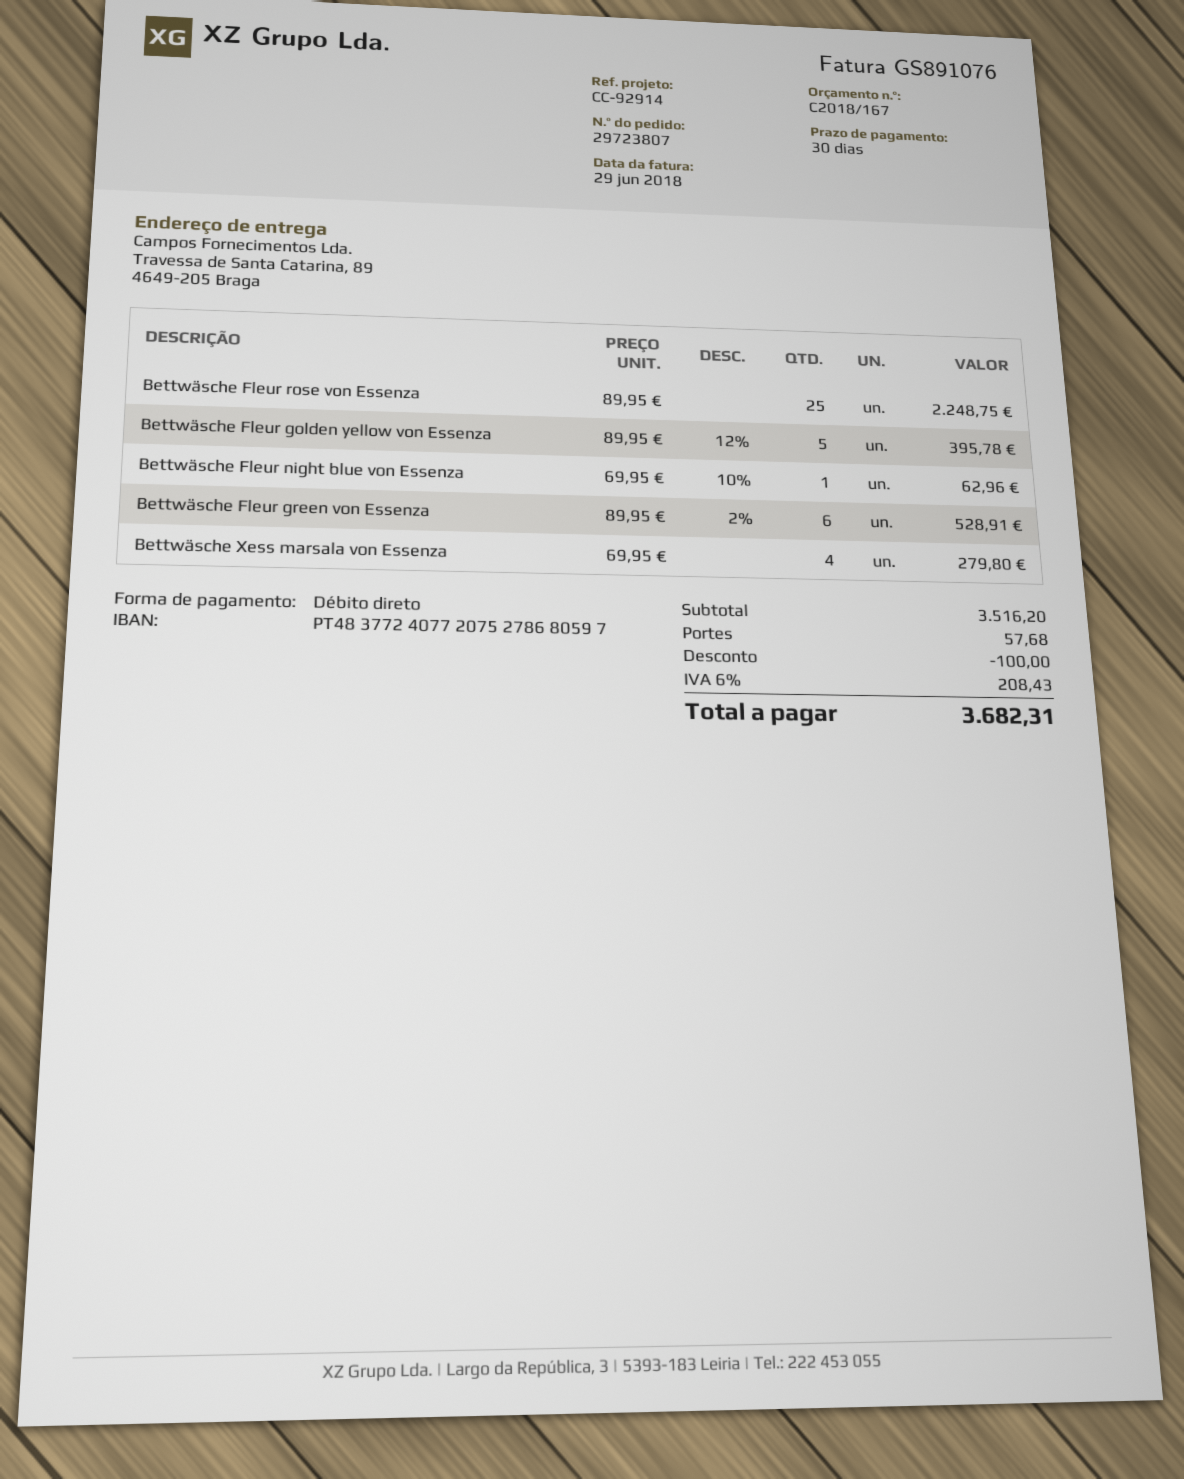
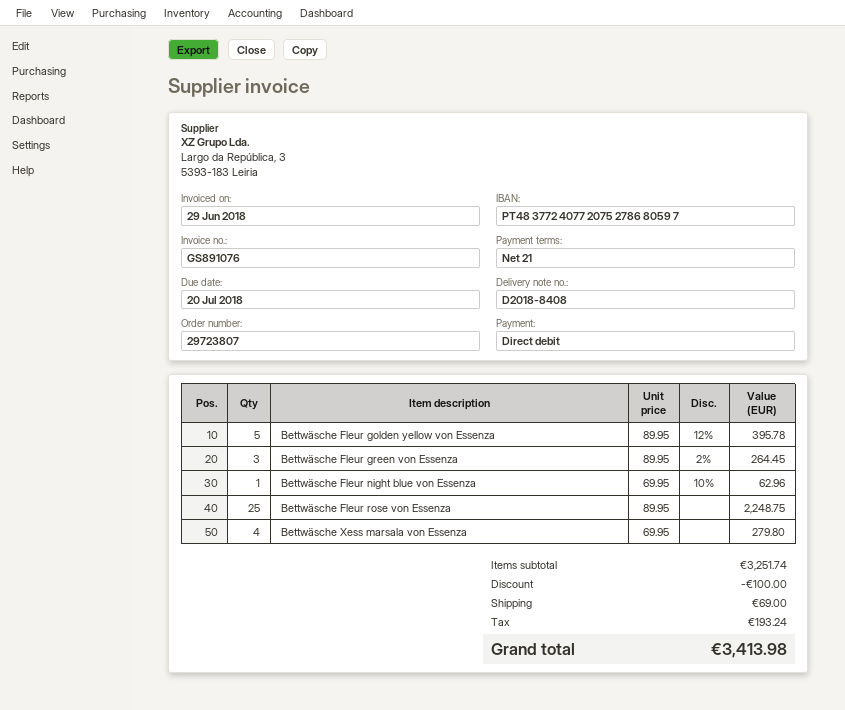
payment terms: 30 days -> 21 days
Bettwäsche Fleur green von Essenza: 6 x 89.95 - 2% = 528.91 -> 3 x 89.95 - 2% = 264.45
subtotal: 3516.20 -> 3251.74
shipping: 57.68 -> 69.00
tax: 208.43 -> 193.24
total: 3682.31 -> 3413.98

